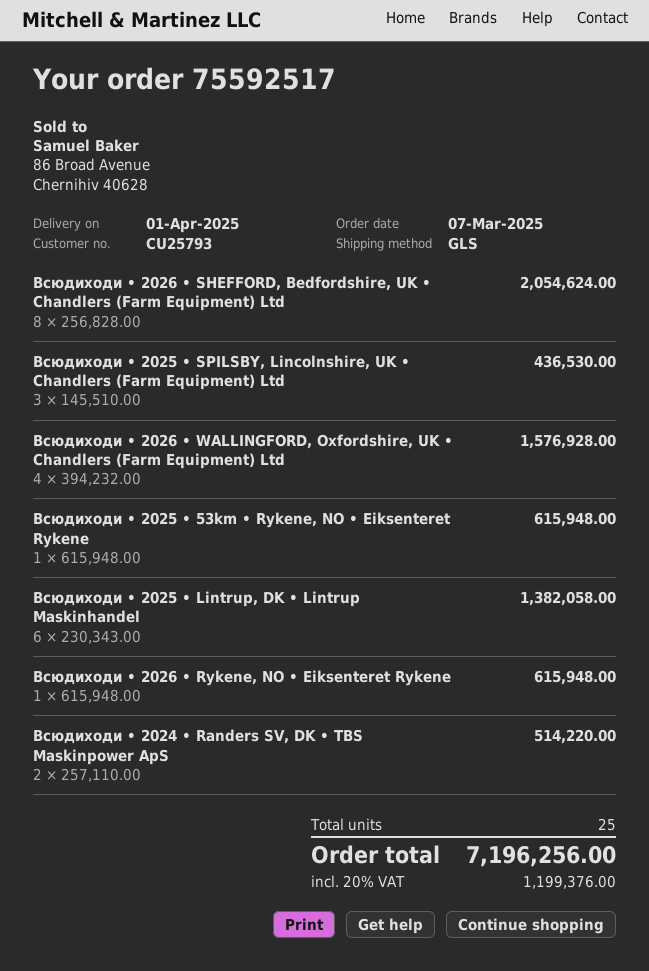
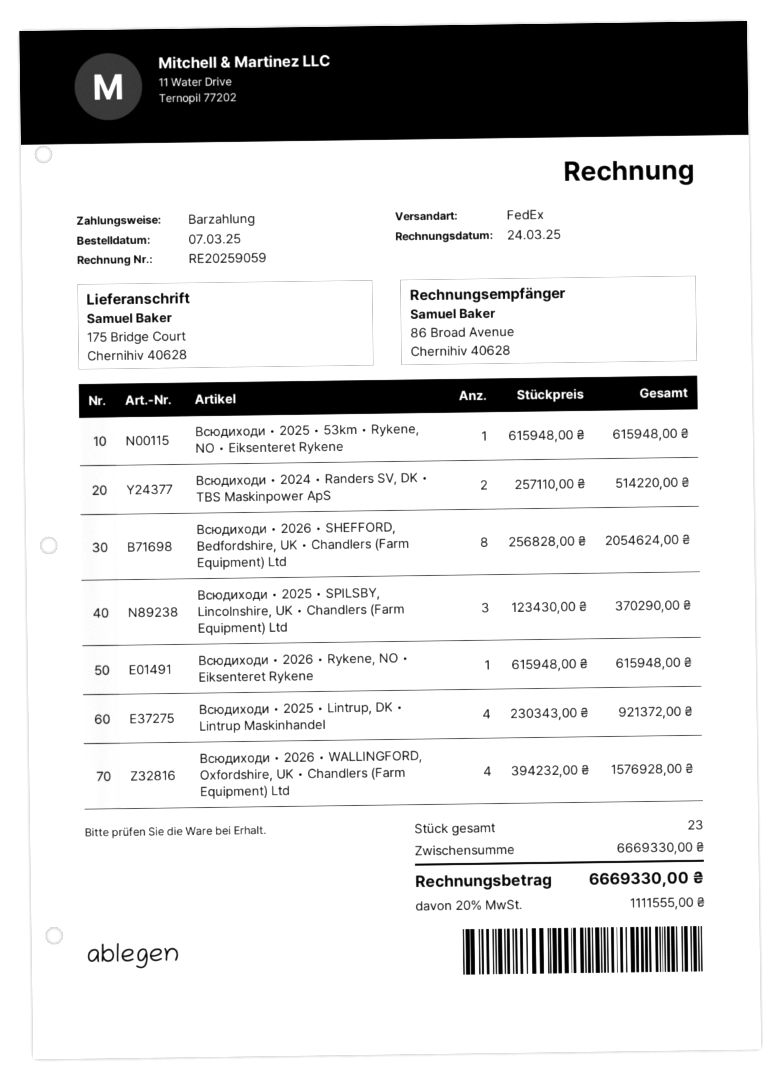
shipping method: GLS -> FedEx
Всюдиходи • 2025 • SPILSBY, Lincolnshire, UK • Chandlers (Farm Equipment) Ltd: 3 x 145510.00 = 436530.00 -> 3 x 123430.00 = 370290.00
Всюдиходи • 2025 • Lintrup, DK • Lintrup Maskinhandel: 6 x 230343.00 = 1382058.00 -> 4 x 230343.00 = 921372.00
total quantity: 25 -> 23
tax: 20% = 1199376.00 -> 20% = 1111555.00
total: 7196256.00 -> 6669330.00

